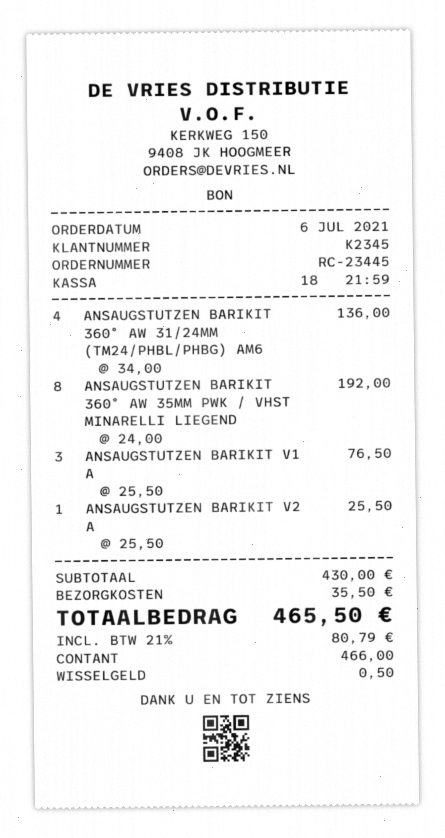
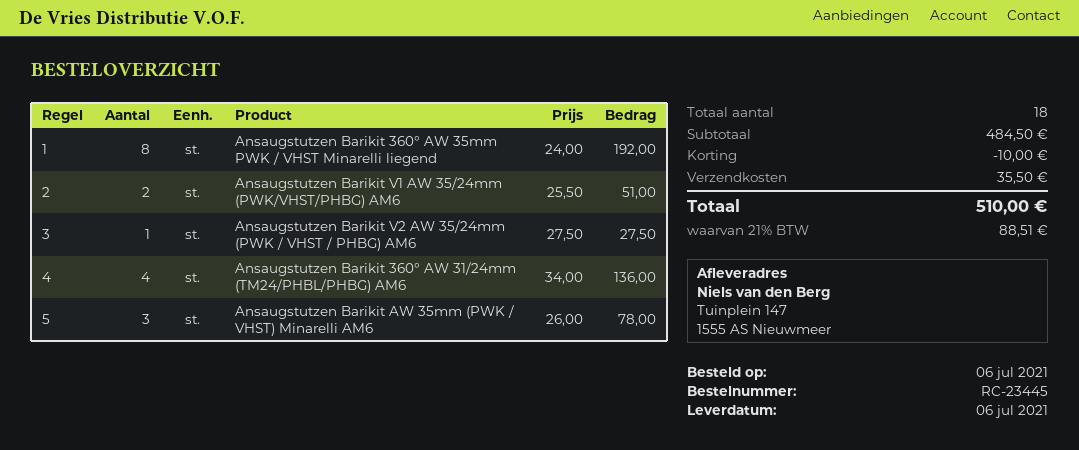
ANSAUGSTUTZEN BARIKIT V1 A: 3 x 25.50 = 76.50 -> 2 x 25.50 = 51.00
ANSAUGSTUTZEN BARIKIT V2 A: 1 x 25.50 = 25.50 -> 1 x 27.50 = 27.50
Ansaugstutzen Barikit AW 35mm (PWK / VHST) Minarelli AM6: none -> 3 x 26.00 = 78.00
subtotal: 430.00 -> 484.50
discount: none -> 10.00
tax: 21% = 80.79 -> 21% = 88.51
total: 465.50 -> 510.00

